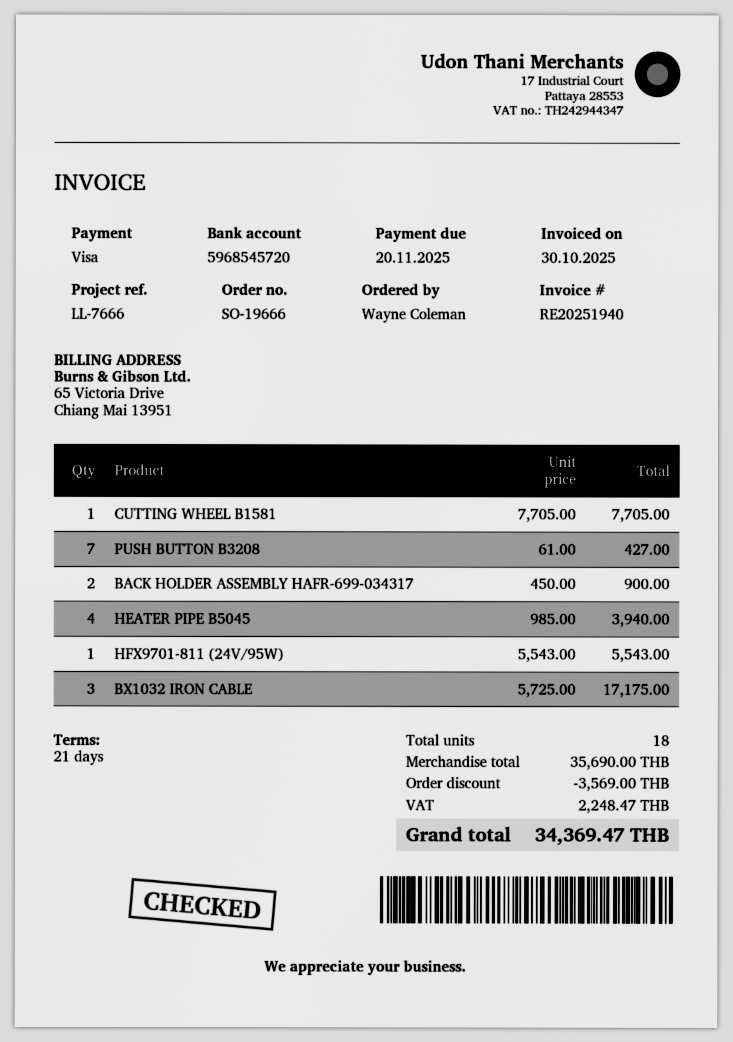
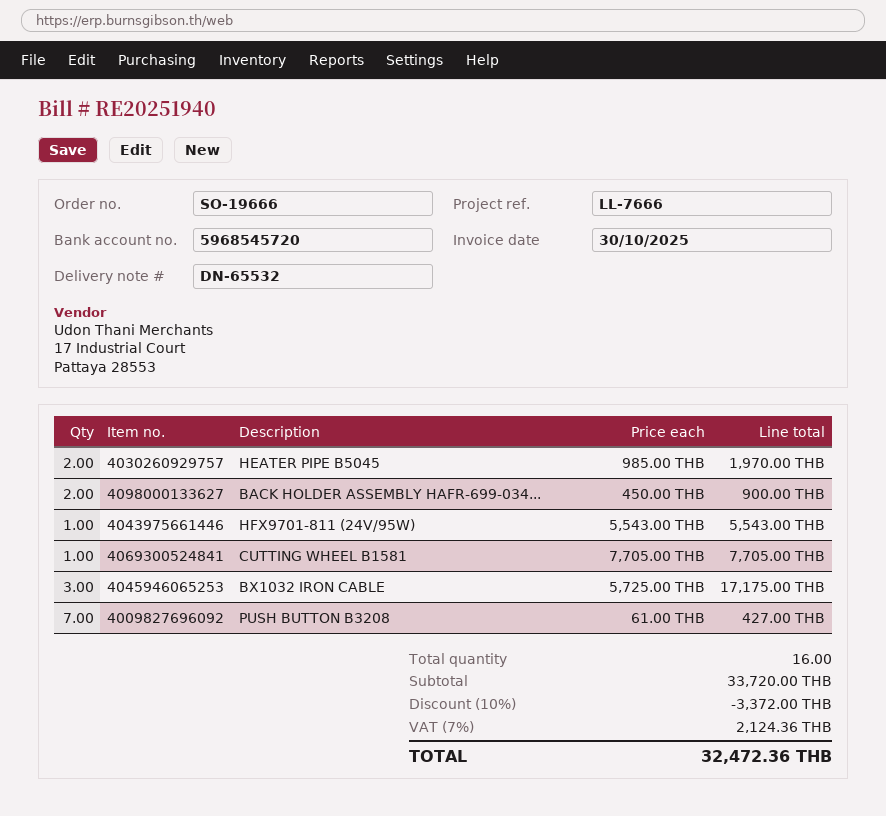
HEATER PIPE B5045: 4 x 985.00 = 3940.00 -> 2 x 985.00 = 1970.00
total quantity: 18 -> 16
subtotal: 35690.00 -> 33720.00
discount: 3569.00 -> 3372.00
tax: 2248.47 -> 2124.36
total: 34369.47 -> 32472.36

